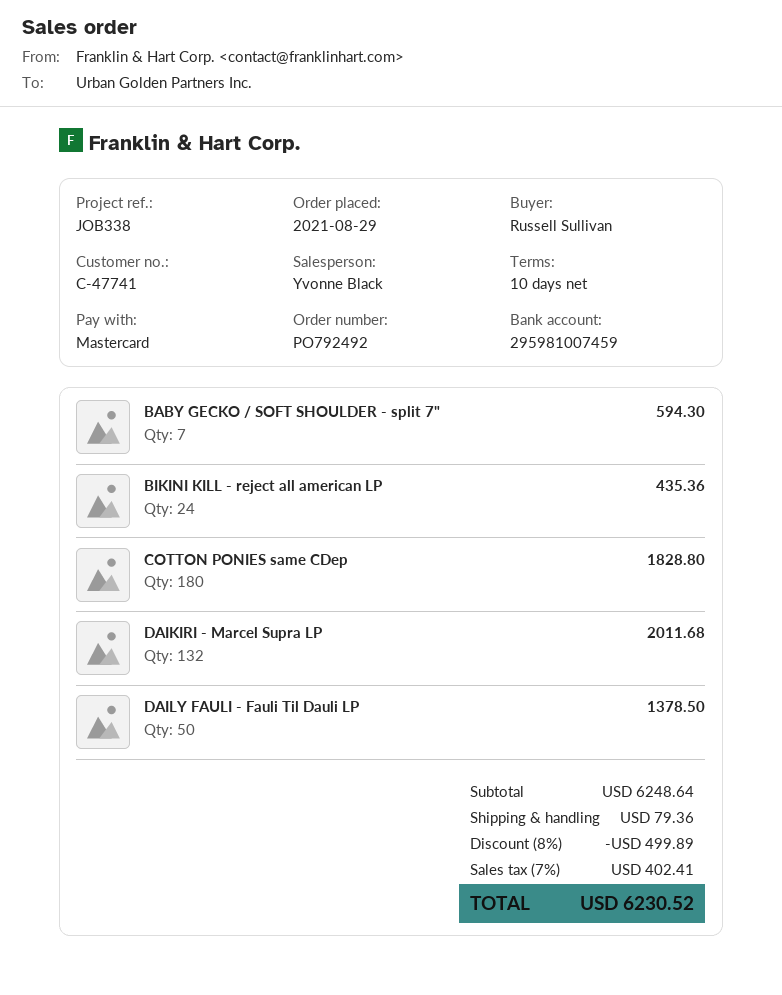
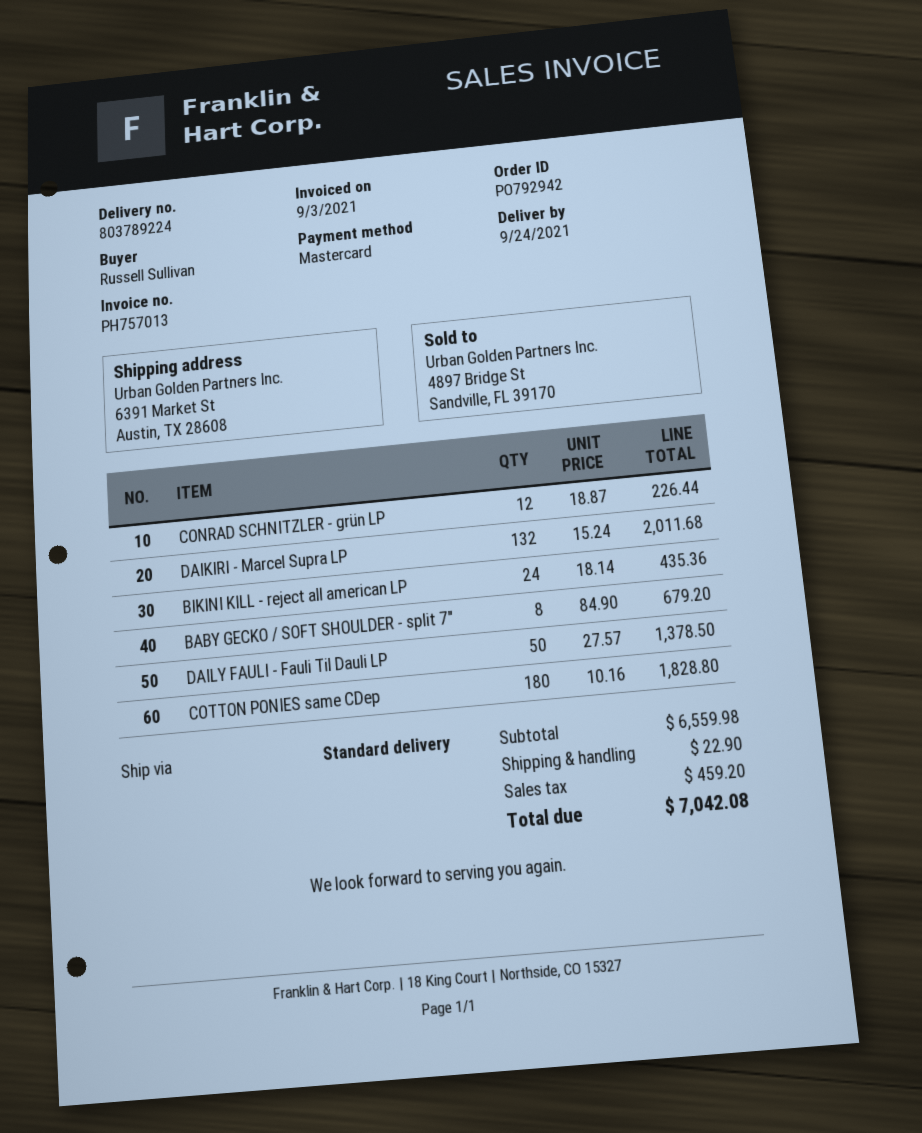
order number: PO792492 -> PO792942
BABY GECKO / SOFT SHOULDER - split 7": 7 for 594.30 -> 8 for 679.20
CONRAD SCHNITZLER - grün LP: none -> 12 for 226.44
subtotal: 6248.64 -> 6559.98
discount: 8% = 499.89 -> none
shipping: 79.36 -> 22.90
tax: 402.41 -> 459.20
total: 6230.52 -> 7042.08

